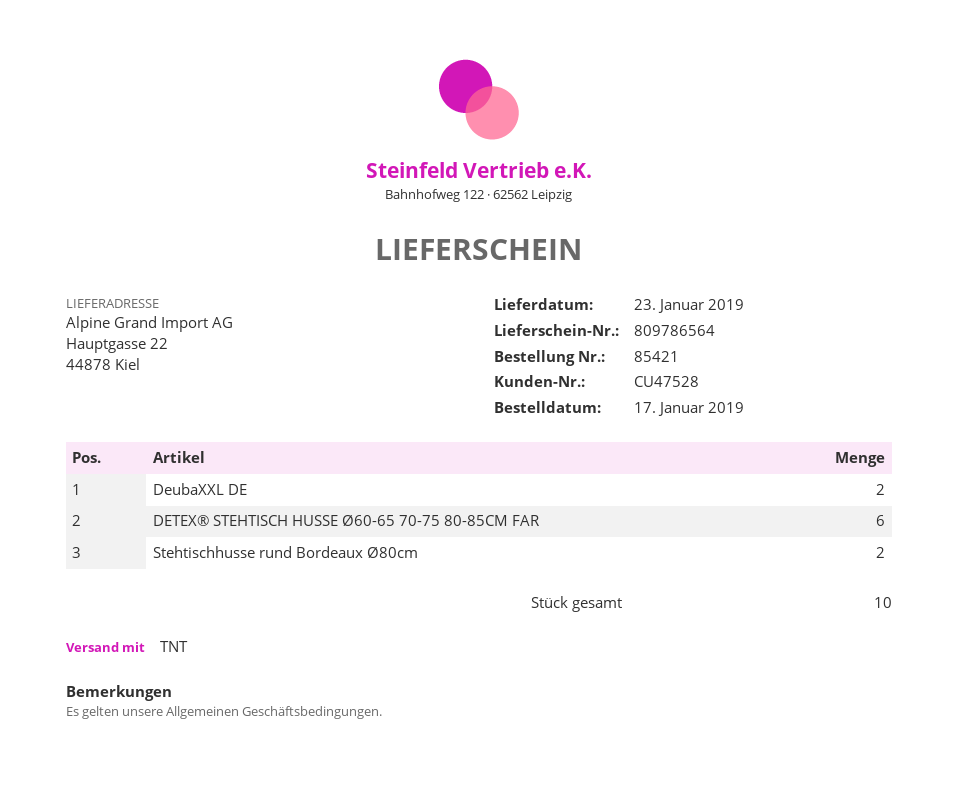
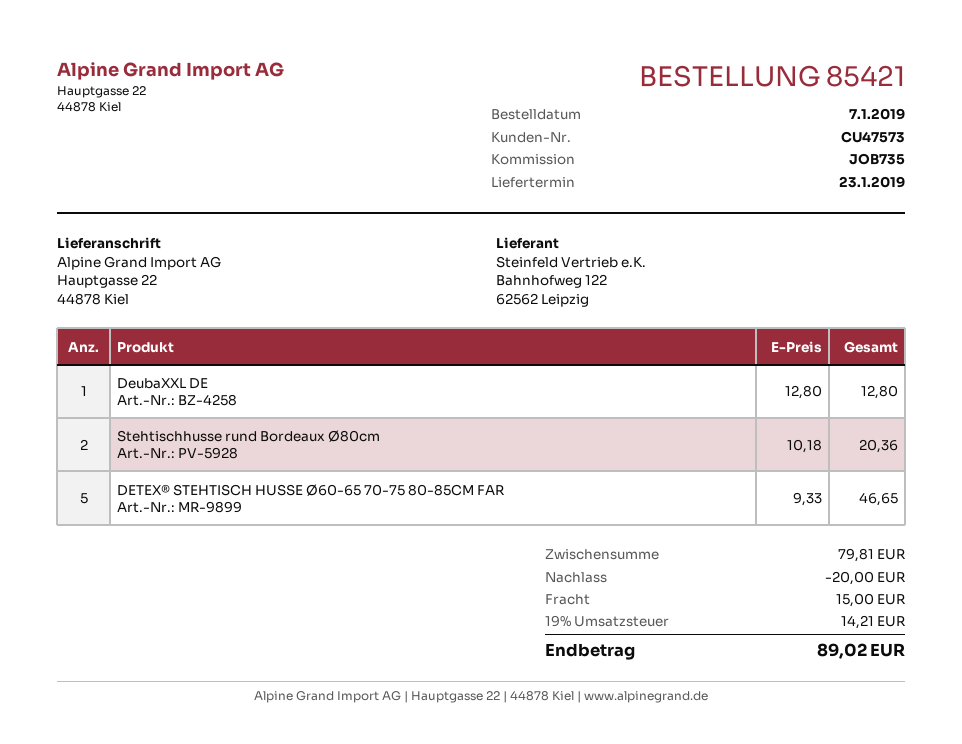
order date: 2019-01-17 -> 2019-01-07
customer number: CU47528 -> CU47573
DeubaXXL DE: 2 -> 1
DETEX® STEHTISCH HUSSE Ø60-65 70-75 80-85CM FAR: 6 -> 5

